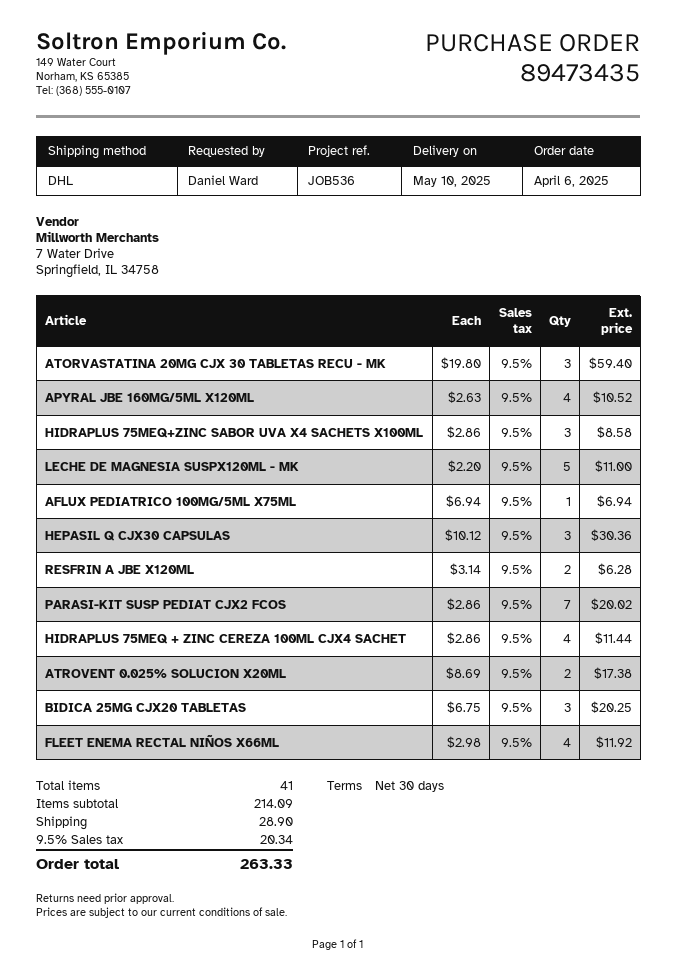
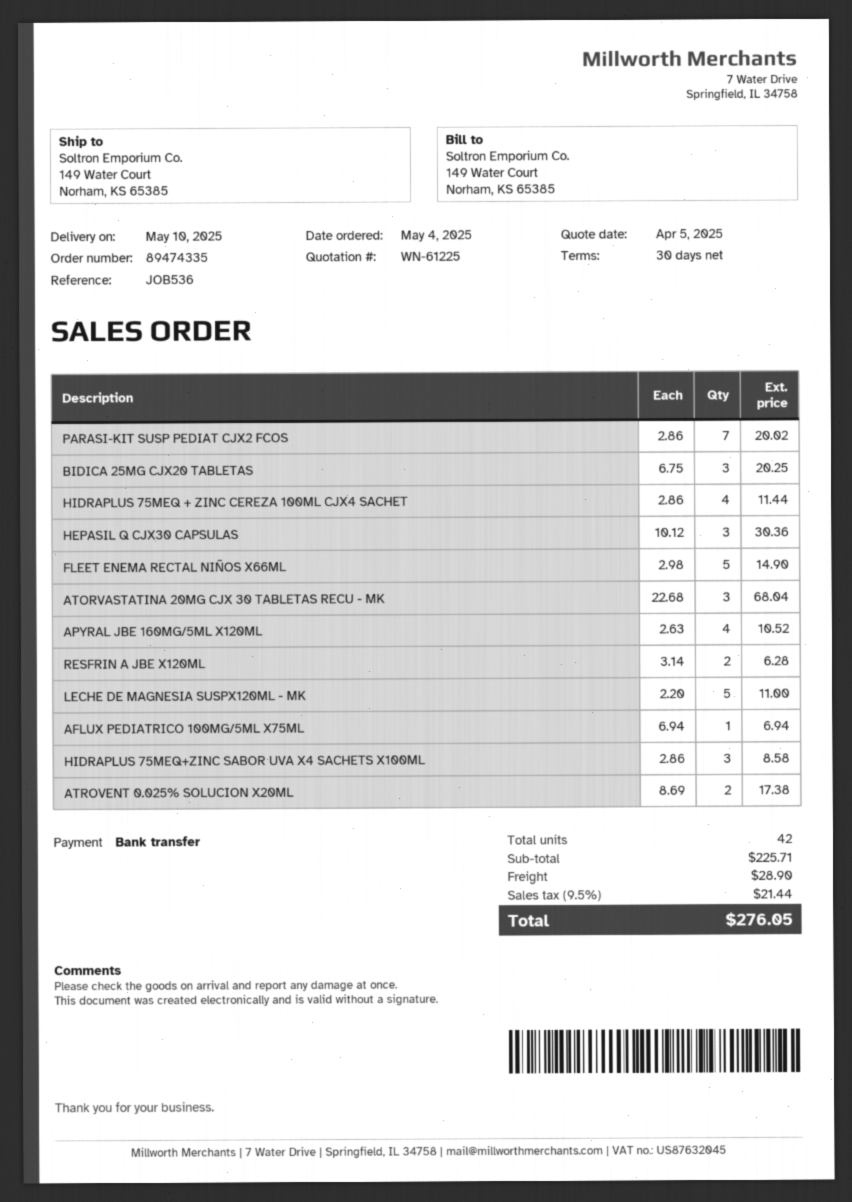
order number: 89473435 -> 89474335
order date: 2025-04-06 -> 2025-05-04
ATORVASTATINA 20MG CJX 30 TABLETAS RECU - MK: 3 x 19.80 = 59.40 -> 3 x 22.68 = 68.04
FLEET ENEMA RECTAL NIÑOS X66ML: 4 x 2.98 = 11.92 -> 5 x 2.98 = 14.90
total quantity: 41 -> 42
subtotal: 214.09 -> 225.71
tax: 9.5% = 20.34 -> 9.5% = 21.44
total: 263.33 -> 276.05

